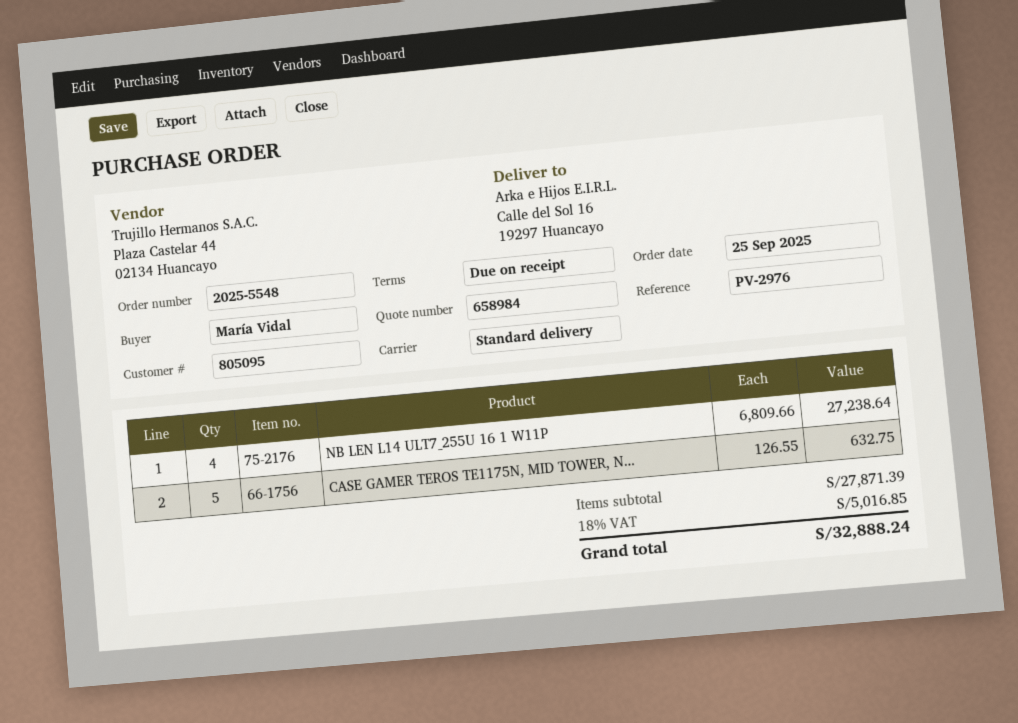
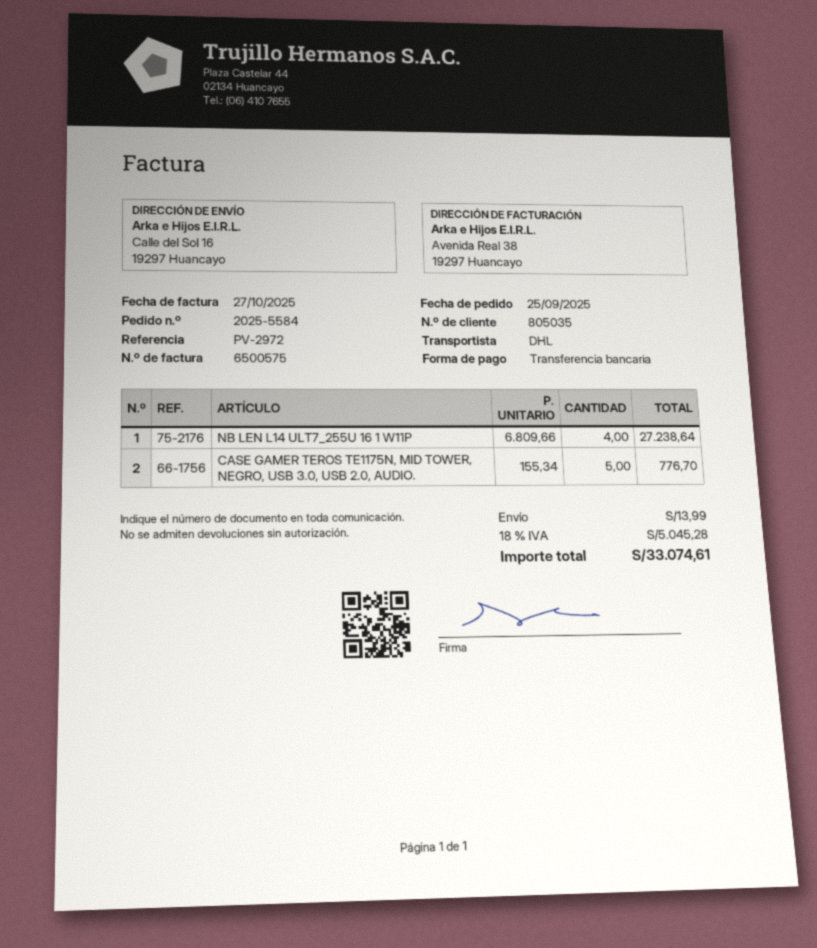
order number: 2025-5548 -> 2025-5584
customer number: 805095 -> 805035
reference: PV-2976 -> PV-2972
shipping method: standard -> DHL
CASE GAMER TEROS TE1175N, MID TOWER, N...: 5 x 126.55 = 632.75 -> 5 x 155.34 = 776.70
shipping: none -> 13.99
tax: 18% = 5016.85 -> 18% = 5045.28
total: 32888.24 -> 33074.61

